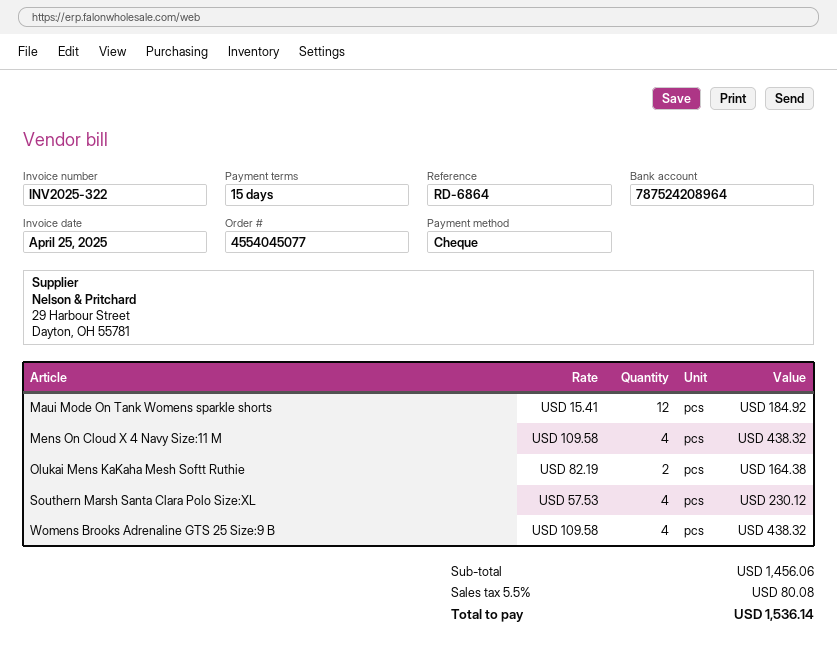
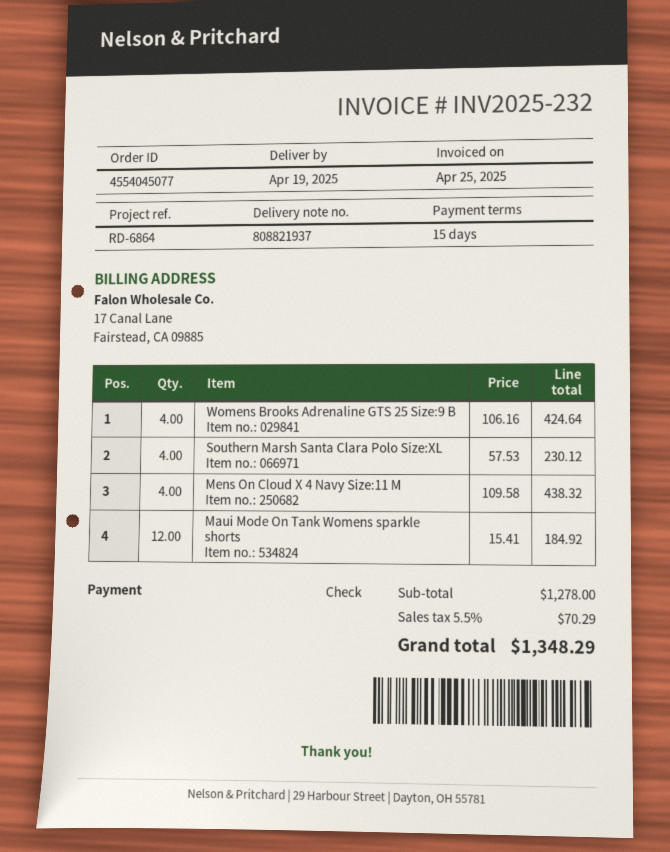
invoice number: INV2025-322 -> INV2025-232
Olukai Mens KaKaha Mesh Softt Ruthie: 2 x 82.19 = 164.38 -> none
Womens Brooks Adrenaline GTS 25 Size:9 B: 4 x 109.58 = 438.32 -> 4 x 106.16 = 424.64
subtotal: 1456.06 -> 1278.00
tax: 5.5% = 80.08 -> 5.5% = 70.29
total: 1536.14 -> 1348.29

